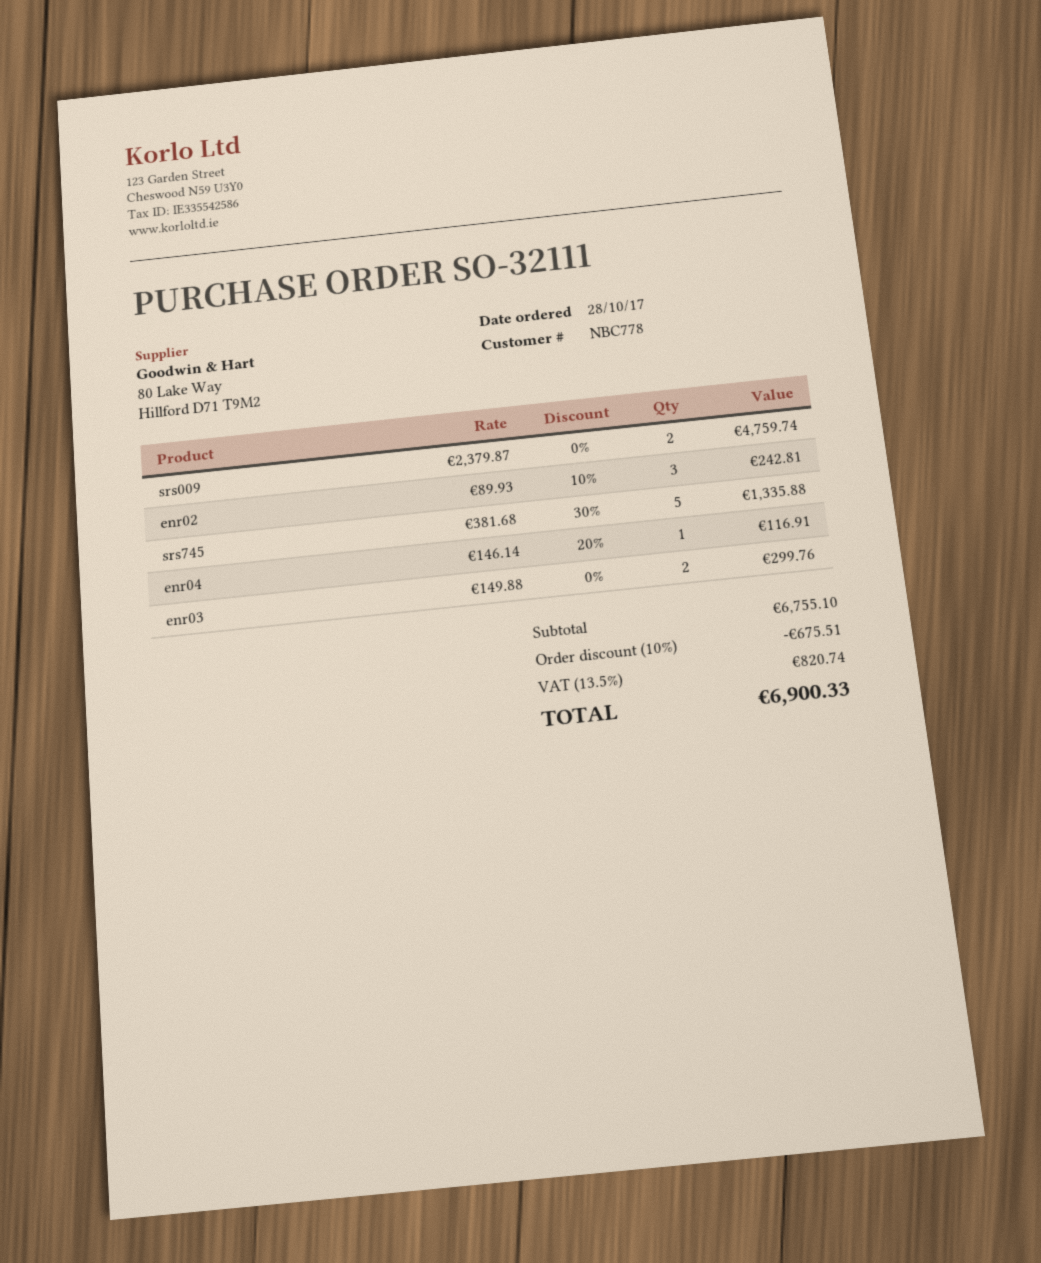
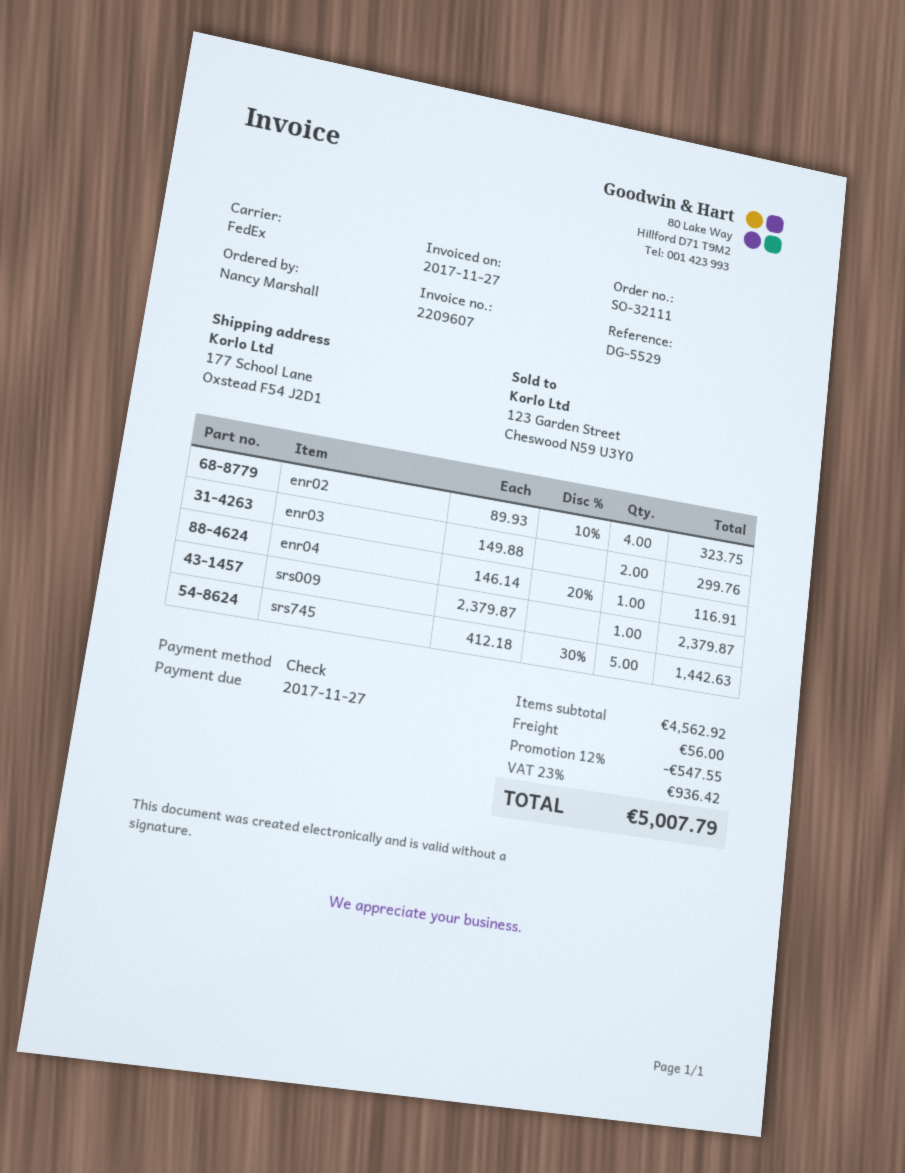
srs009: 2 x 2379.87 = 4759.74 -> 1 x 2379.87 = 2379.87
enr02: 3 x 89.93 - 10% = 242.81 -> 4 x 89.93 - 10% = 323.75
srs745: 5 x 381.68 - 30% = 1335.88 -> 5 x 412.18 - 30% = 1442.63
subtotal: 6755.10 -> 4562.92
discount: 10% = 675.51 -> 12% = 547.55
shipping: none -> 56.00
tax: 13.5% = 820.74 -> 23% = 936.42
total: 6900.33 -> 5007.79

